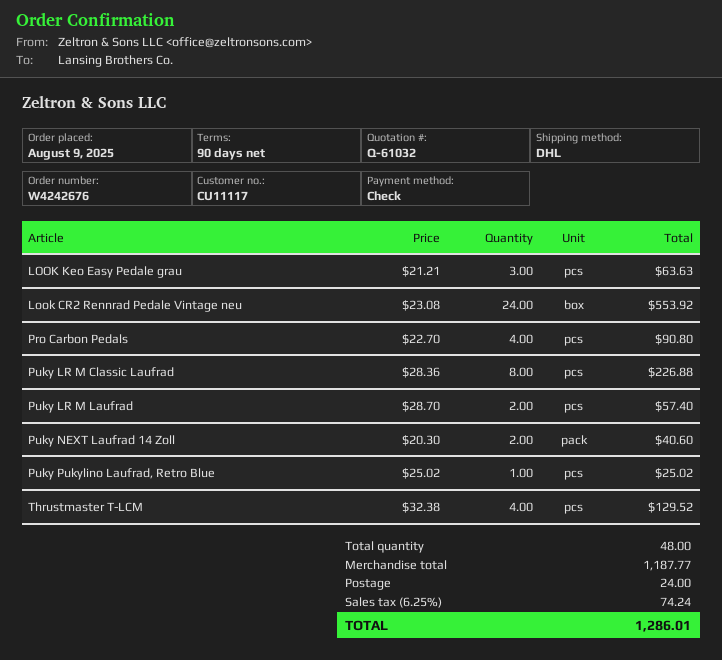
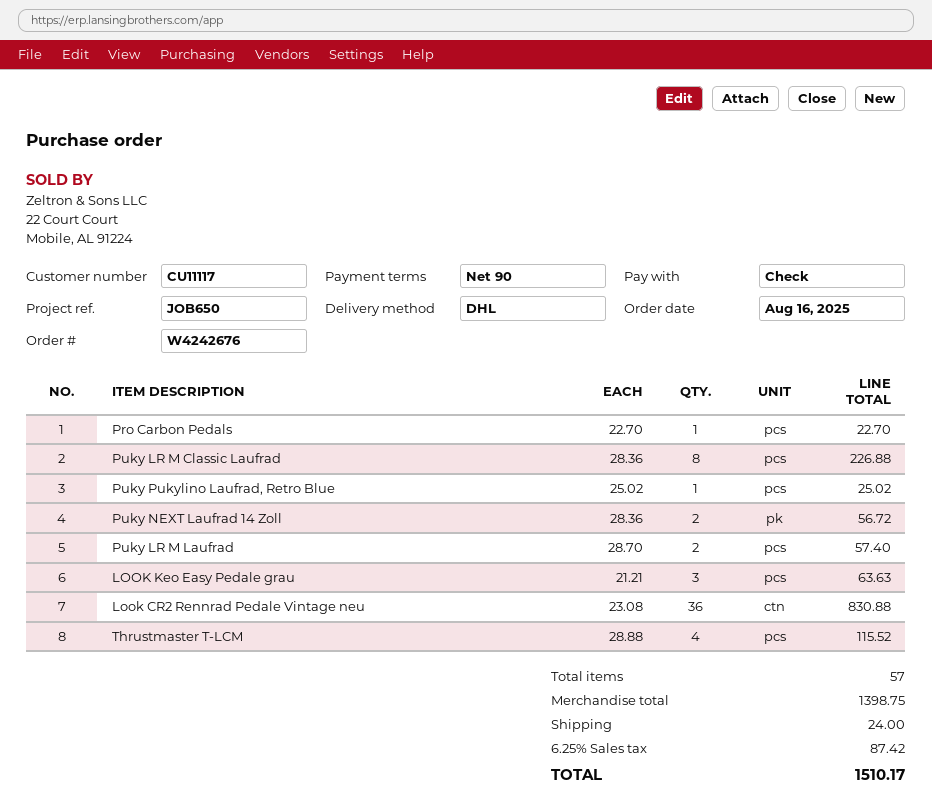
order date: 2025-08-09 -> 2025-08-16
Look CR2 Rennrad Pedale Vintage neu: 24 x 23.08 = 553.92 -> 36 x 23.08 = 830.88
Pro Carbon Pedals: 4 x 22.70 = 90.80 -> 1 x 22.70 = 22.70
Puky NEXT Laufrad 14 Zoll: 2 x 20.30 = 40.60 -> 2 x 28.36 = 56.72
Thrustmaster T-LCM: 4 x 32.38 = 129.52 -> 4 x 28.88 = 115.52
total quantity: 48 -> 57
subtotal: 1187.77 -> 1398.75
tax: 6.25% = 74.24 -> 6.25% = 87.42
total: 1286.01 -> 1510.17

